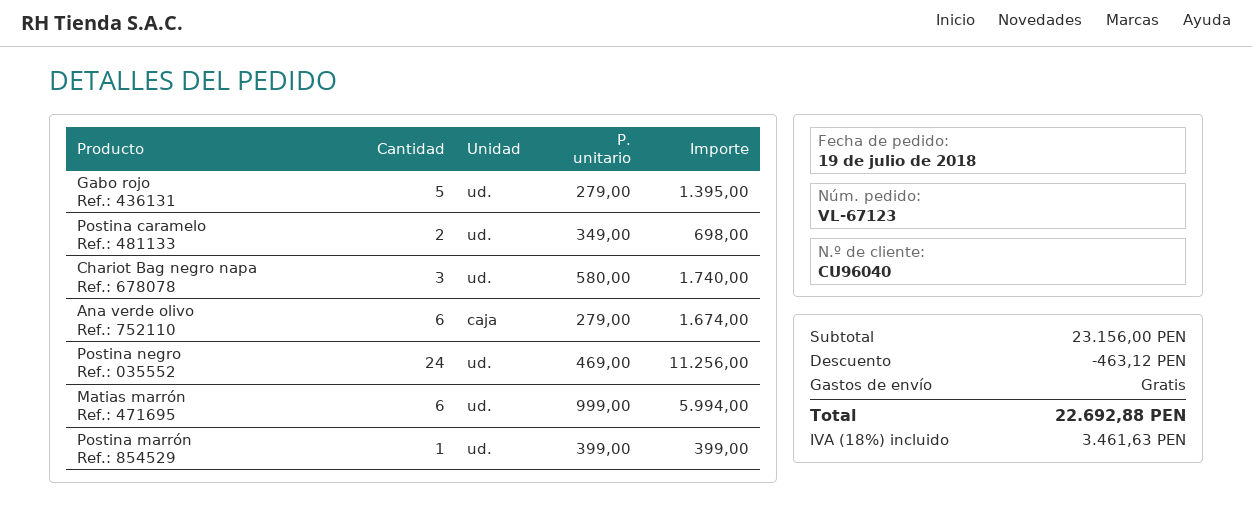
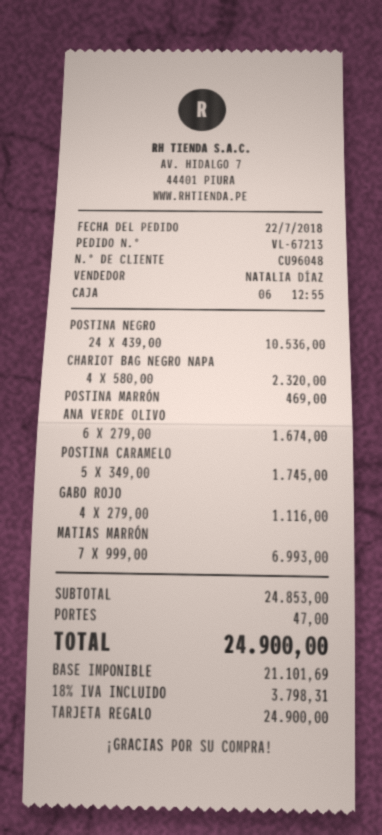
order number: VL-67123 -> VL-67213
order date: 2018-07-19 -> 2018-07-22
customer number: CU96040 -> CU96048
Gabo rojo: 5 x 279.00 = 1395.00 -> 4 x 279.00 = 1116.00
Postina caramelo: 2 x 349.00 = 698.00 -> 5 x 349.00 = 1745.00
Chariot Bag negro napa: 3 x 580.00 = 1740.00 -> 4 x 580.00 = 2320.00
Postina negro: 24 x 469.00 = 11256.00 -> 24 x 439.00 = 10536.00
Matias marrón: 6 x 999.00 = 5994.00 -> 7 x 999.00 = 6993.00
Postina marrón: 1 x 399.00 = 399.00 -> 1 x 469.00 = 469.00
subtotal: 23156.00 -> 24853.00
discount: 463.12 -> none
shipping: 0.00 -> 47.00
tax: 18% = 3461.63 -> 18% = 3798.31
total: 22692.88 -> 24900.00

